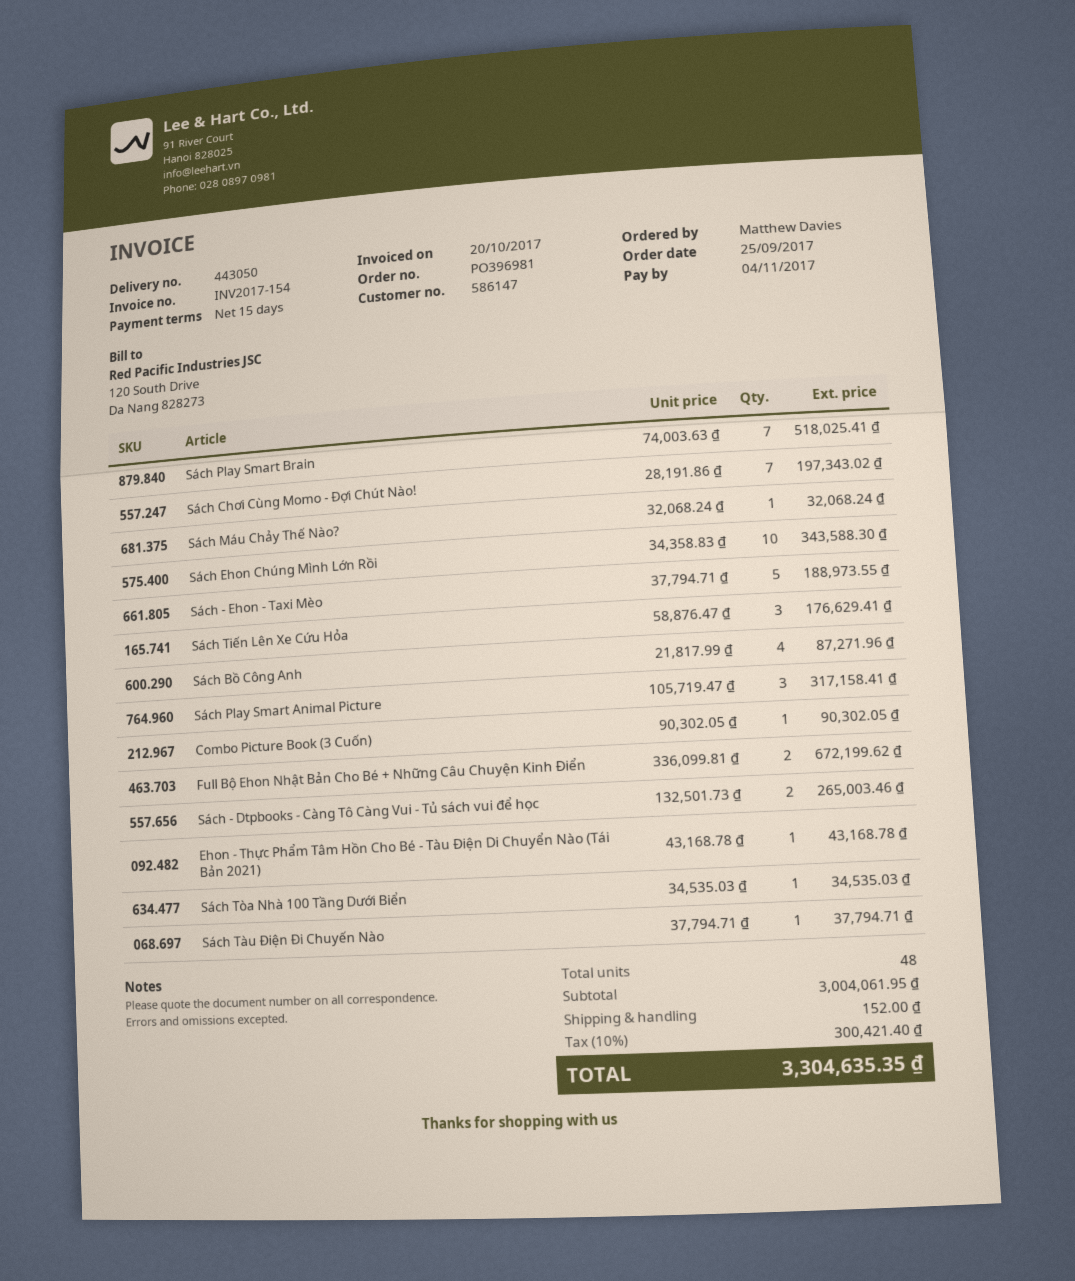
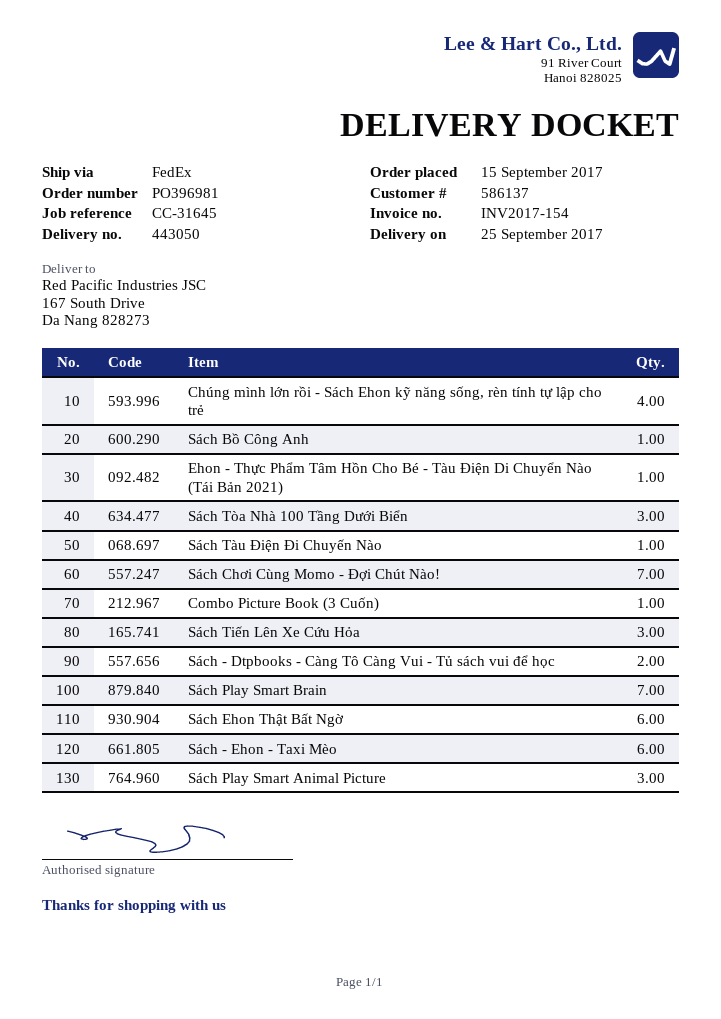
order date: 2017-09-25 -> 2017-09-15
customer number: 586147 -> 586137
Sách Máu Chảy Thế Nào?: 1 -> none
Sách Ehon Chúng Mình Lớn Rồi: 10 -> none
Sách - Ehon - Taxi Mèo: 5 -> 6
Sách Bồ Công Anh: 4 -> 1
Full Bộ Ehon Nhật Bản Cho Bé + Những Câu Chuyện Kinh Điển: 2 -> none
Sách Tòa Nhà 100 Tầng Dưới Biển: 1 -> 3
Chúng mình lớn rồi - Sách Ehon kỹ năng sống, rèn tính tự lập cho trẻ: none -> 4
Sách Ehon Thật Bất Ngờ: none -> 6

